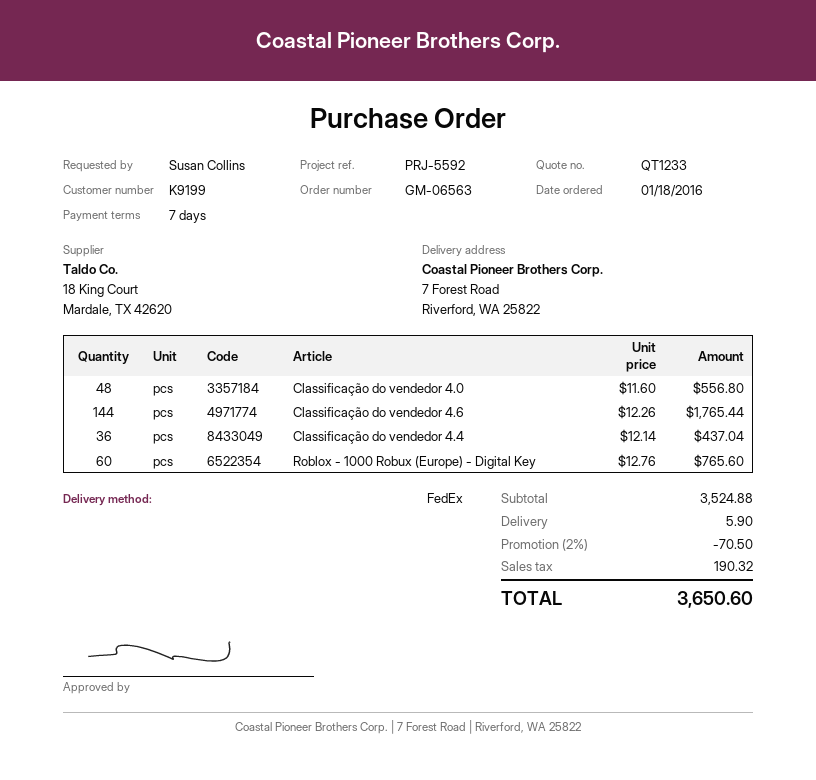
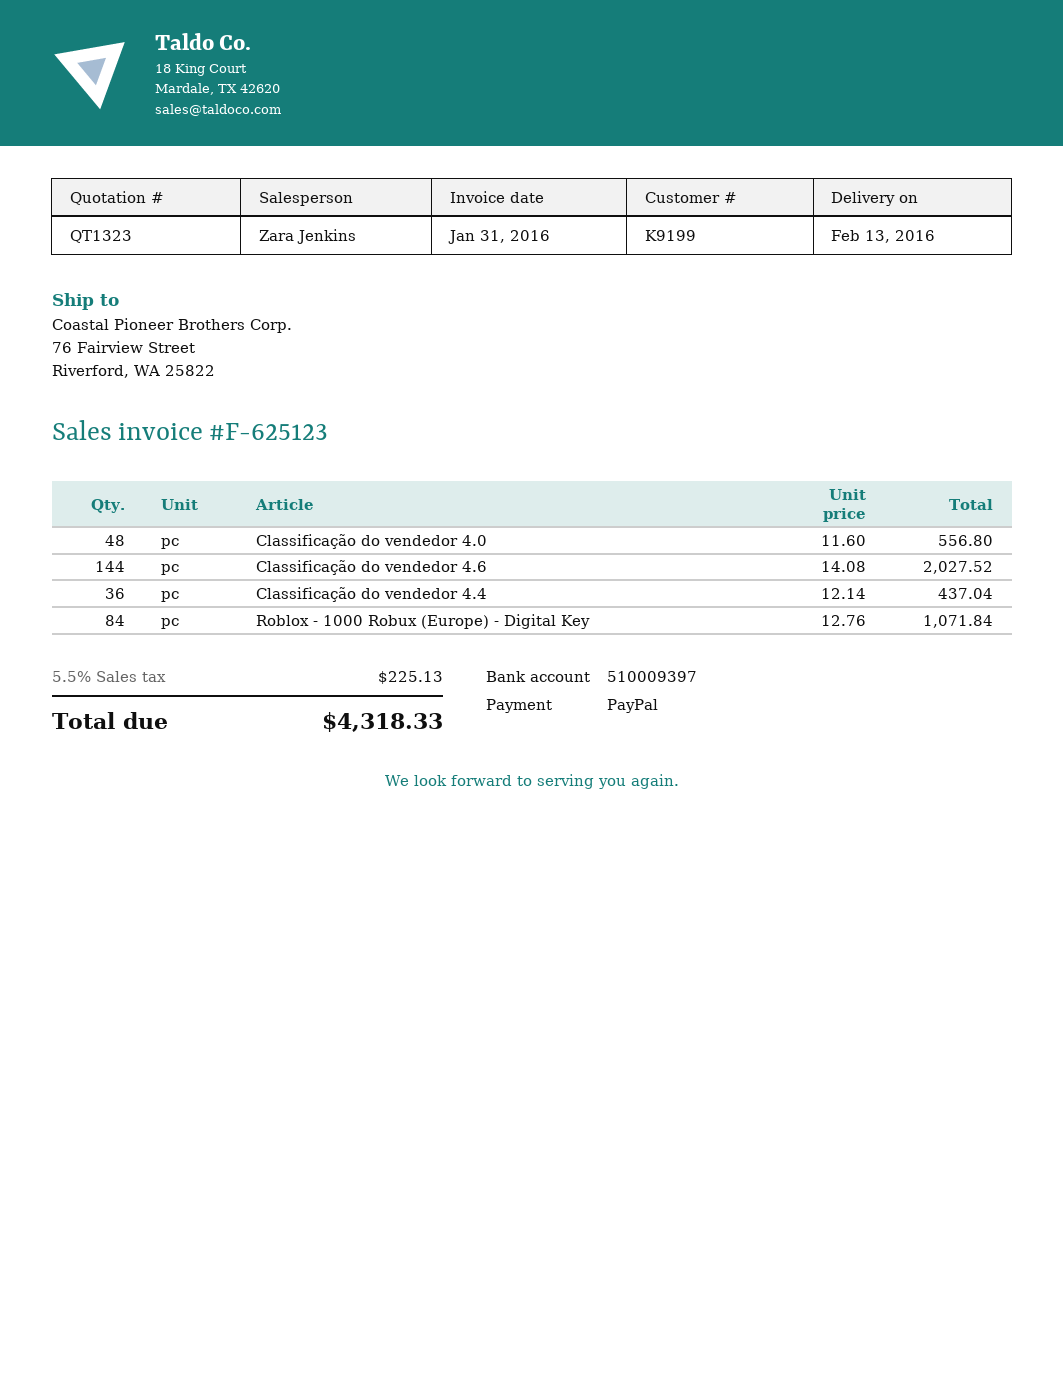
quote number: QT1233 -> QT1323
ship to: 7 Forest Road, Riverford, WA 25822 -> 76 Fairview Street, Riverford, WA 25822
Classificação do vendedor 4.6: 144 x 12.26 = 1765.44 -> 144 x 14.08 = 2027.52
Roblox - 1000 Robux (Europe) - Digital Key: 60 x 12.76 = 765.60 -> 84 x 12.76 = 1071.84
discount: 2% = 70.50 -> none
shipping: 5.90 -> none
tax: 190.32 -> 225.13
total: 3650.60 -> 4318.33

